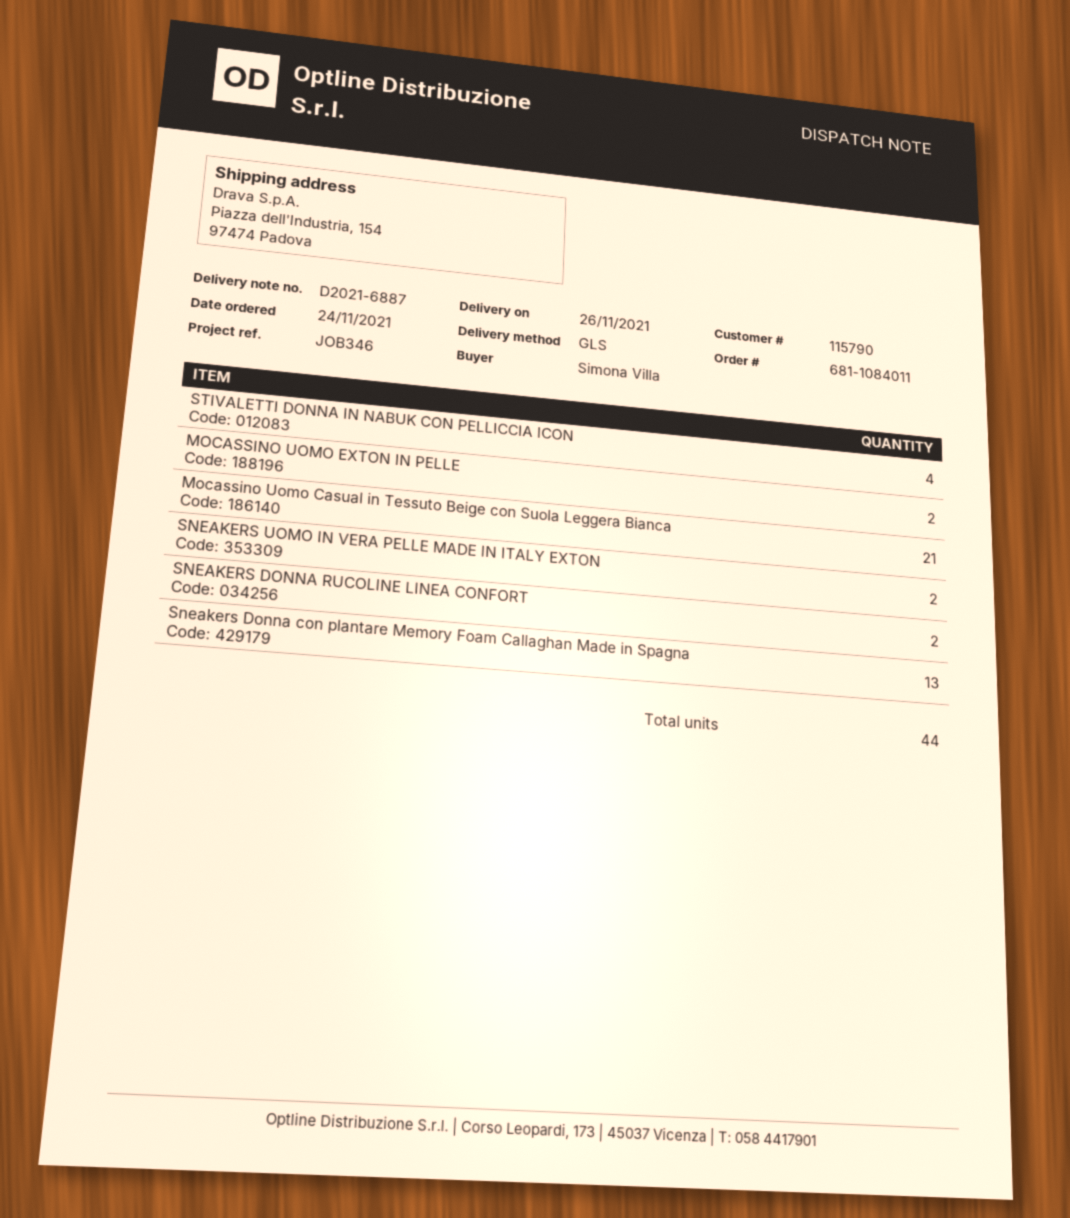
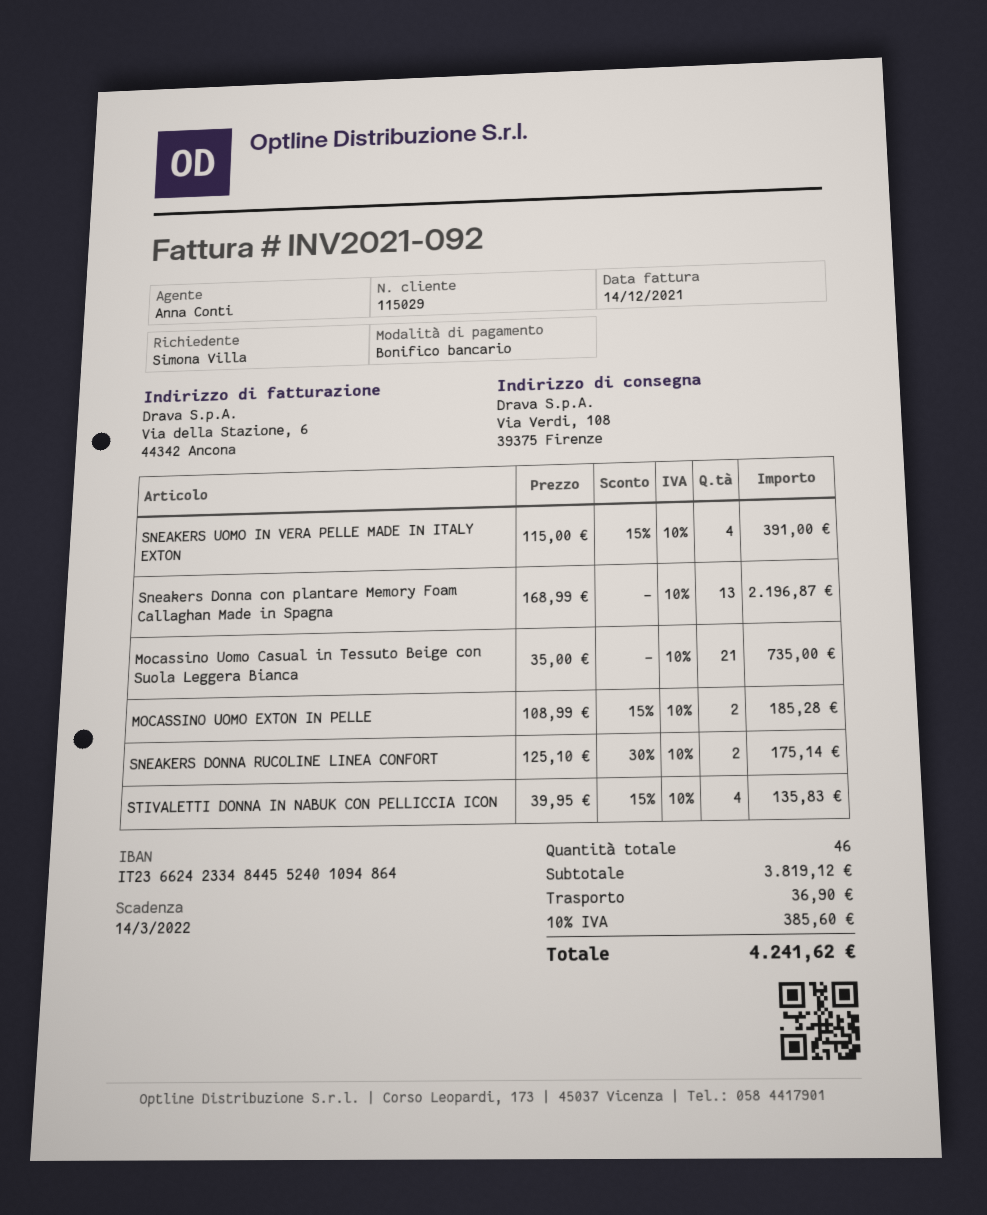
customer number: 115790 -> 115029
ship to: Piazza dell'Industria, 154, 97474 Padova -> Via Verdi, 108, 39375 Firenze
SNEAKERS UOMO IN VERA PELLE MADE IN ITALY EXTON: 2 -> 4
total quantity: 44 -> 46

